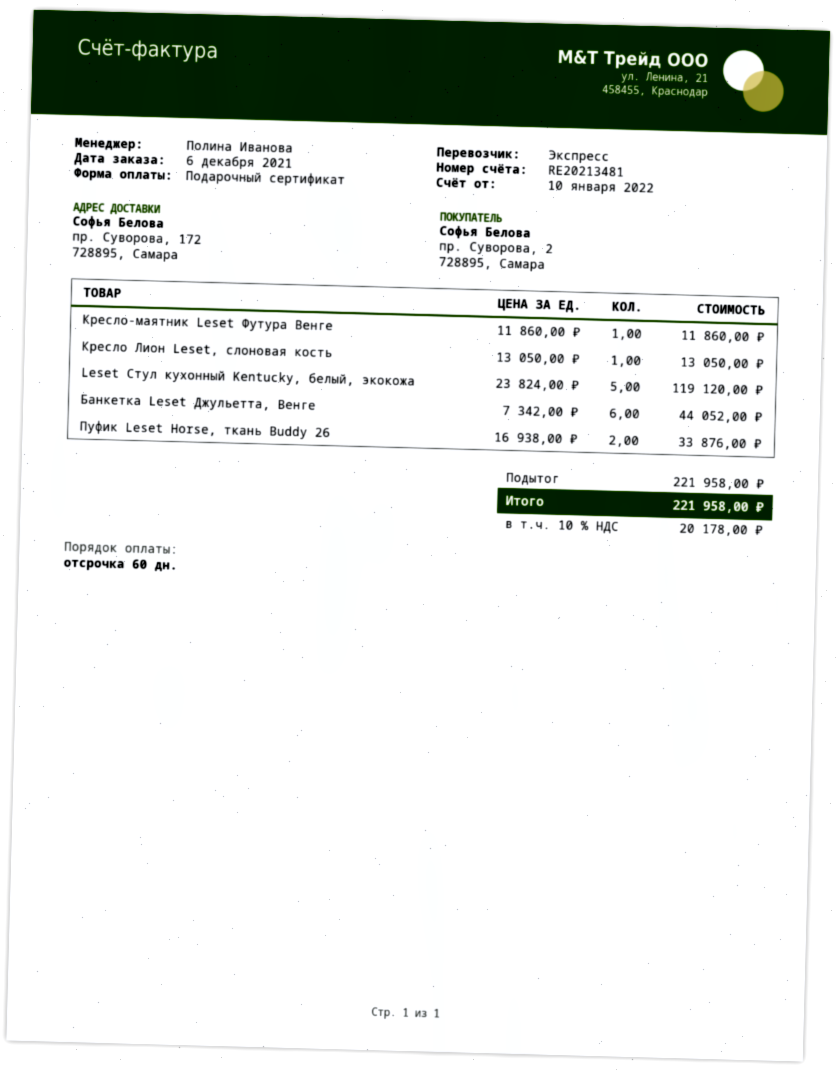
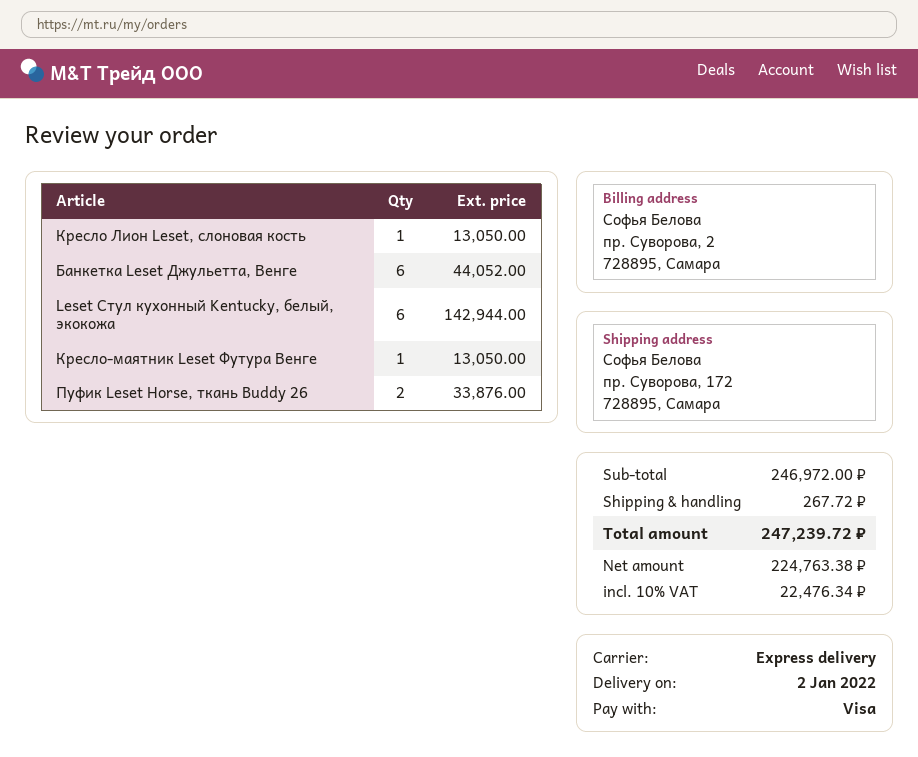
payment method: gift card -> Visa
Кресло-маятник Leset Футура Венге: 1 for 11860.00 -> 1 for 13050.00
Leset Стул кухонный Kentucky, белый, экокожа: 5 for 119120.00 -> 6 for 142944.00
subtotal: 221958.00 -> 246972.00
shipping: none -> 267.72
tax: 10% = 20178.00 -> 10% = 22476.34
total: 221958.00 -> 247239.72

